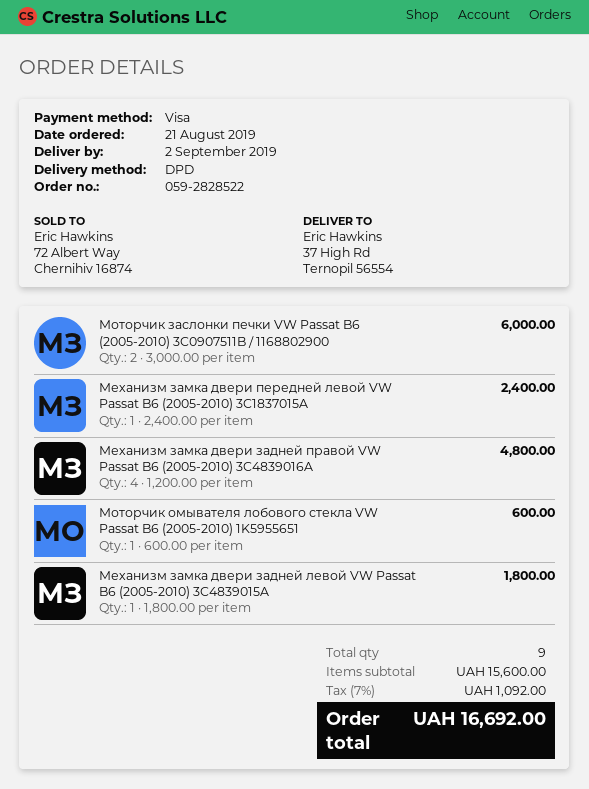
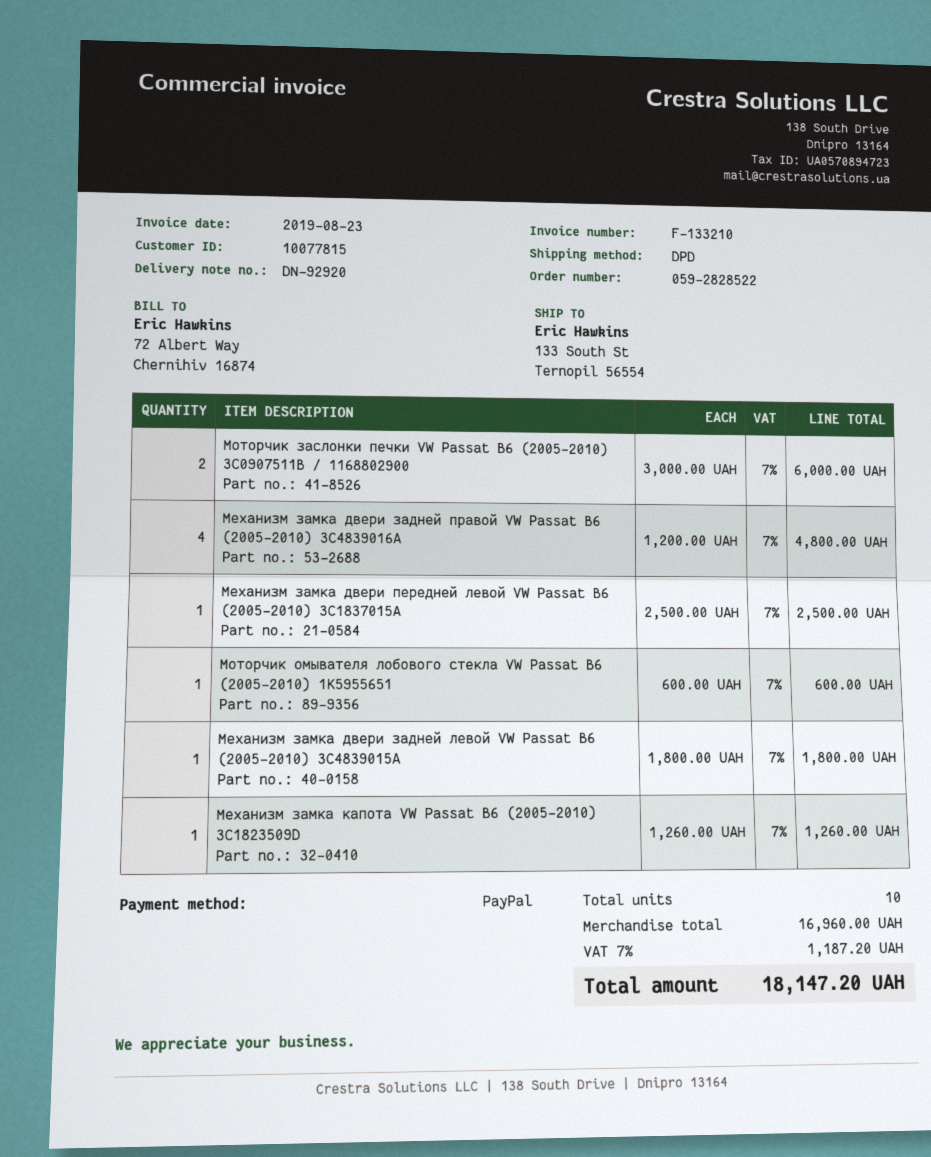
payment method: Visa -> PayPal
ship to: 37 High Rd, Ternopil 56554 -> 133 South St, Ternopil 56554
Механизм замка двери передней левой VW Passat B6 (2005-2010) 3C1837015A: 1 x 2400.00 = 2400.00 -> 1 x 2500.00 = 2500.00
Механизм замка капота VW Passat B6 (2005-2010) 3C1823509D: none -> 1 x 1260.00 = 1260.00
total quantity: 9 -> 10
subtotal: 15600.00 -> 16960.00
tax: 7% = 1092.00 -> 7% = 1187.20
total: 16692.00 -> 18147.20

